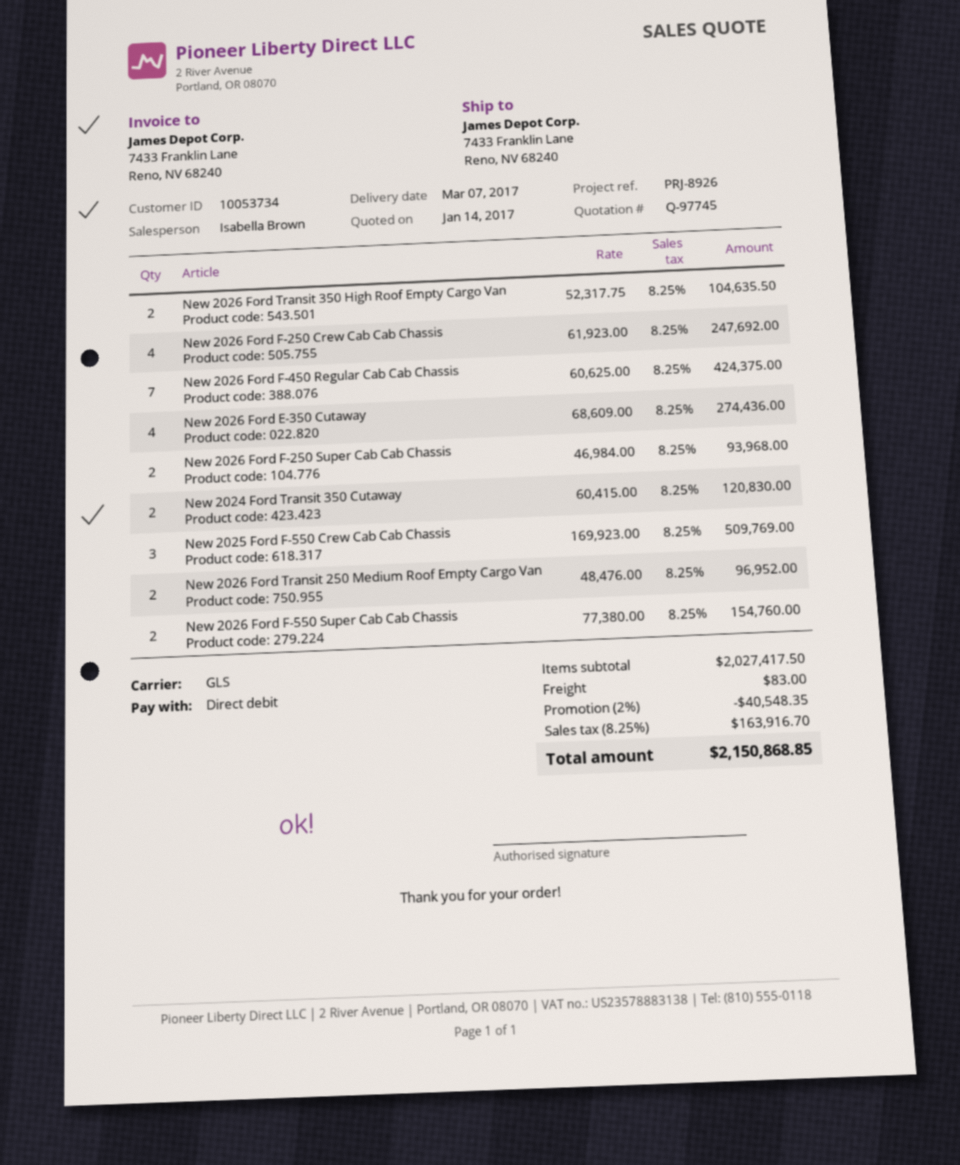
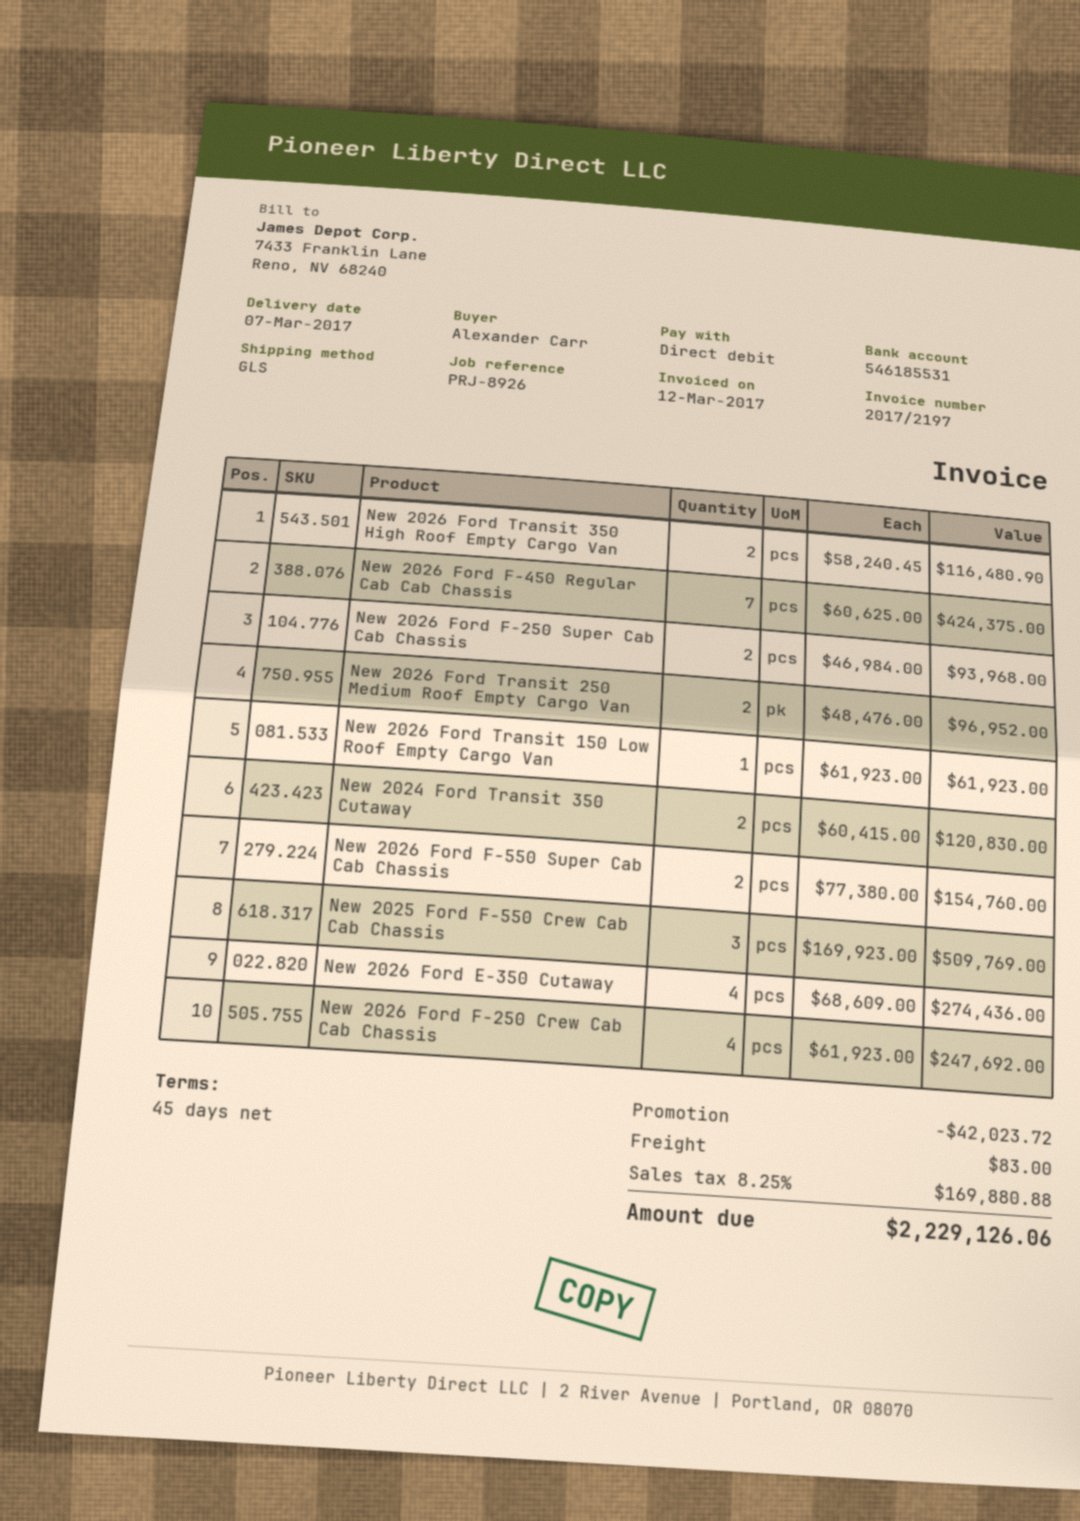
New 2026 Ford Transit 350 High Roof Empty Cargo Van: 2 x 52317.75 = 104635.50 -> 2 x 58240.45 = 116480.90
New 2026 Ford Transit 150 Low Roof Empty Cargo Van: none -> 1 x 61923.00 = 61923.00
discount: 40548.35 -> 42023.72
tax: 8.25% = 163916.70 -> 8.25% = 169880.88
total: 2150868.85 -> 2229126.06

